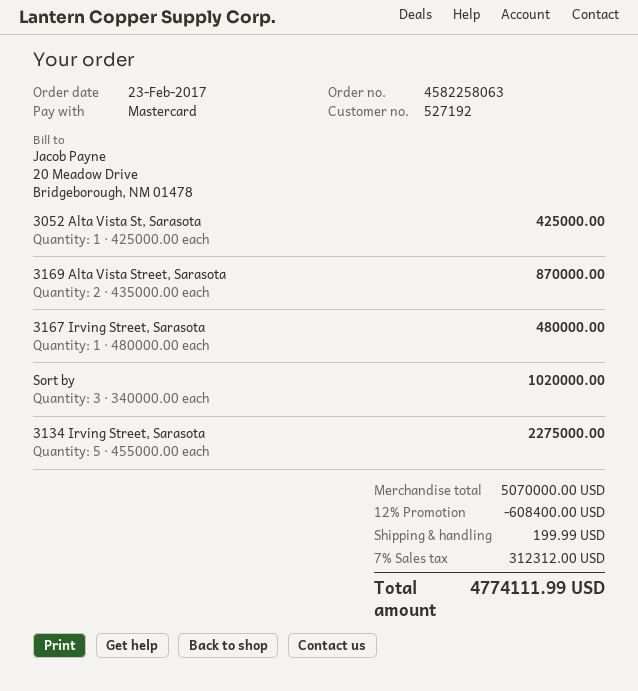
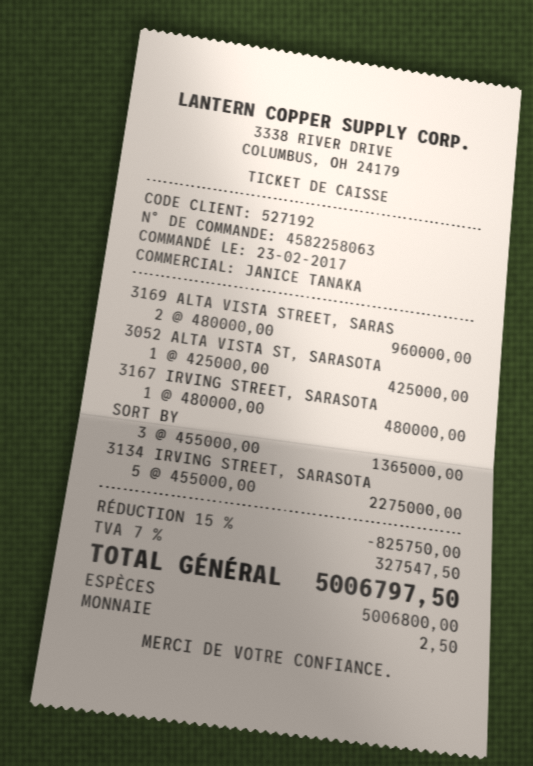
payment method: Mastercard -> cash
3169 Alta Vista Street, Sarasota: 2 x 435000.00 = 870000.00 -> 2 x 480000.00 = 960000.00
Sort by: 3 x 340000.00 = 1020000.00 -> 3 x 455000.00 = 1365000.00
discount: 12% = 608400.00 -> 15% = 825750.00
shipping: 199.99 -> none
tax: 7% = 312312.00 -> 7% = 327547.50
total: 4774111.99 -> 5006797.50

